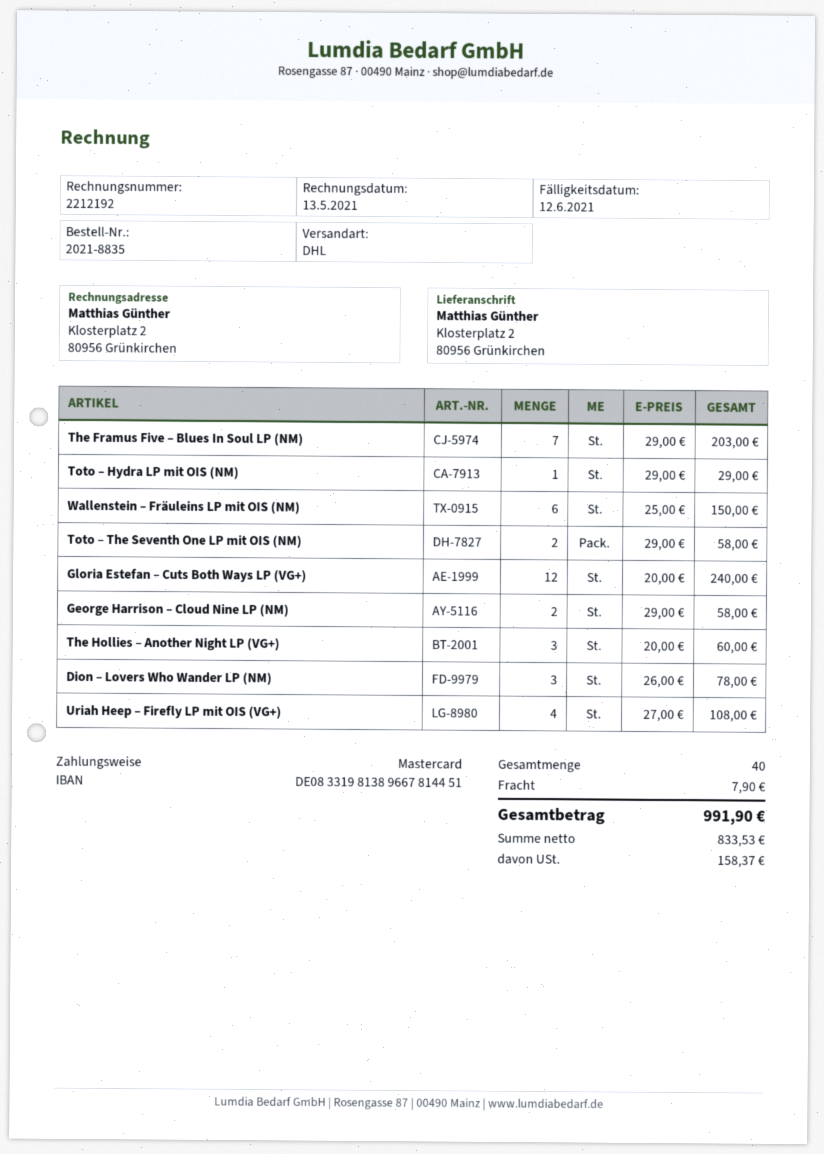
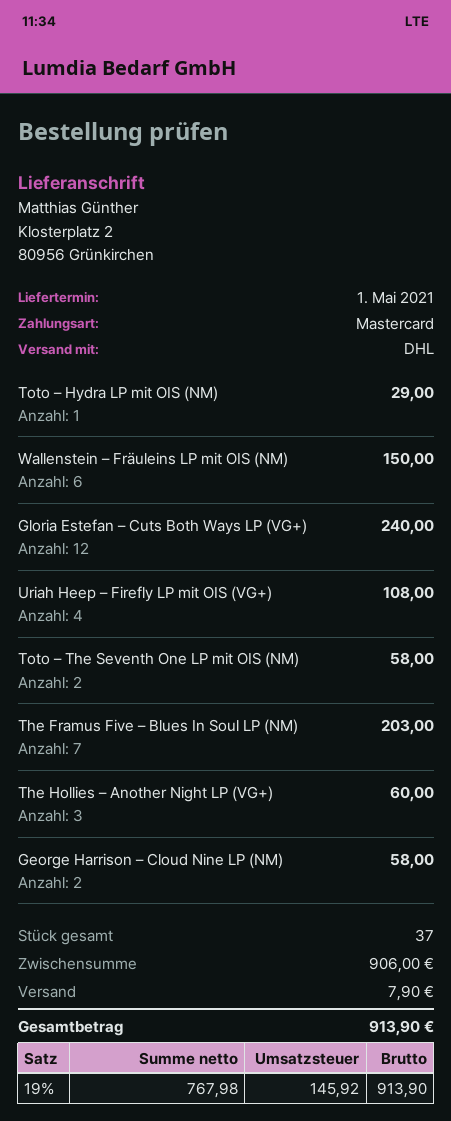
Dion – Lovers Who Wander LP (NM): 3 for 78.00 -> none
total quantity: 40 -> 37
net: 833.53 -> 767.98
tax: 158.37 -> 145.92
total: 991.90 -> 913.90

